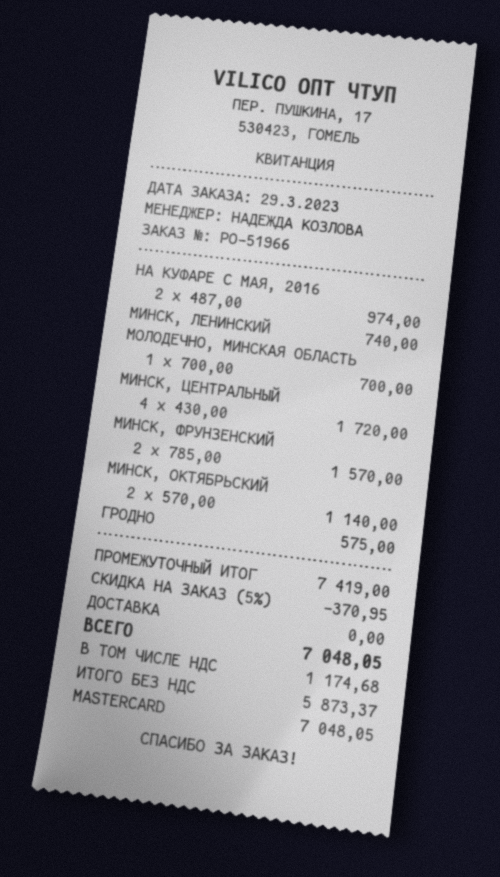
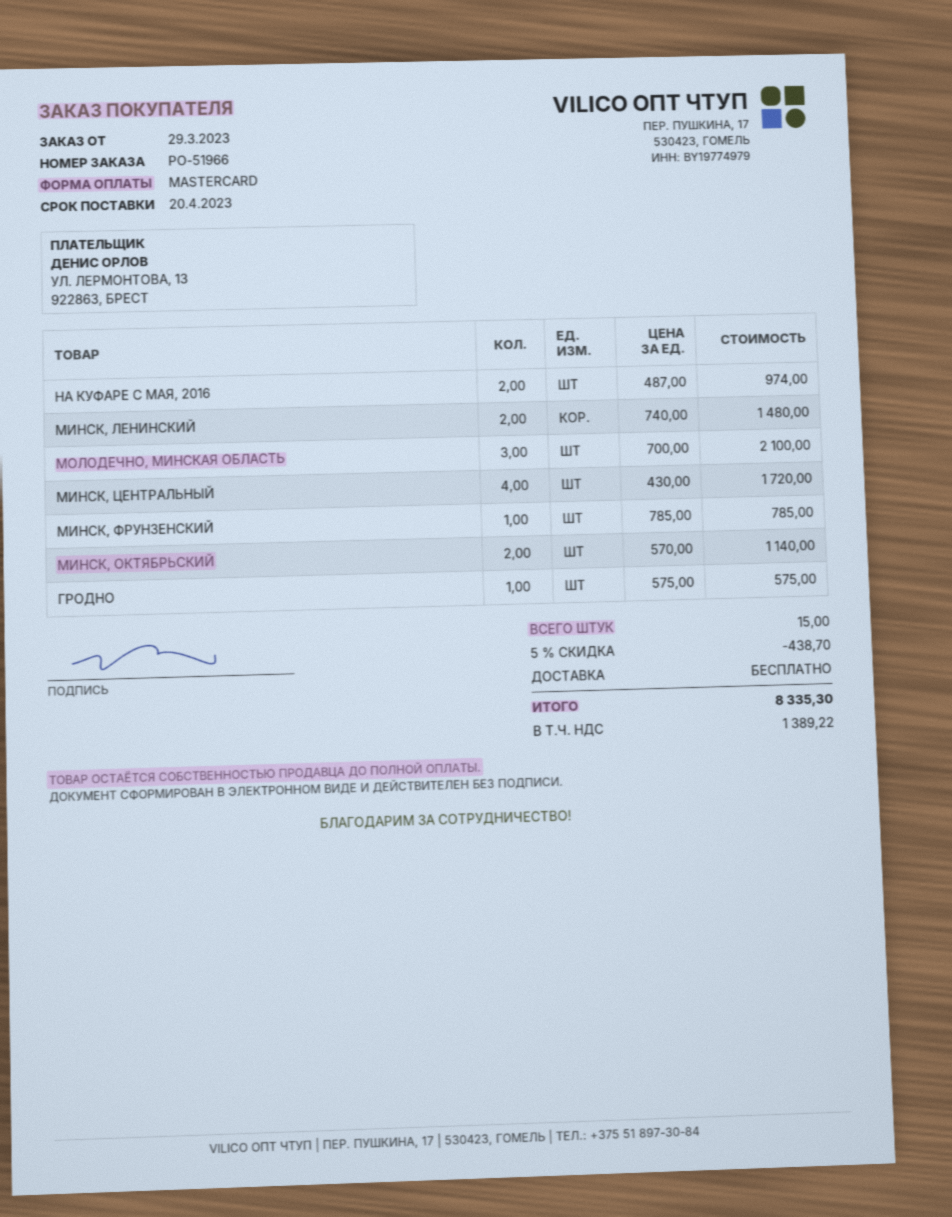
МИНСК, ЛЕНИНСКИЙ: 1 x 740.00 = 740.00 -> 2 x 740.00 = 1480.00
МОЛОДЕЧНО, МИНСКАЯ ОБЛАСТЬ: 1 x 700.00 = 700.00 -> 3 x 700.00 = 2100.00
МИНСК, ФРУНЗЕНСКИЙ: 2 x 785.00 = 1570.00 -> 1 x 785.00 = 785.00
discount: 5% = 370.95 -> 5% = 438.70
tax: 1174.68 -> 1389.22
total: 7048.05 -> 8335.30

